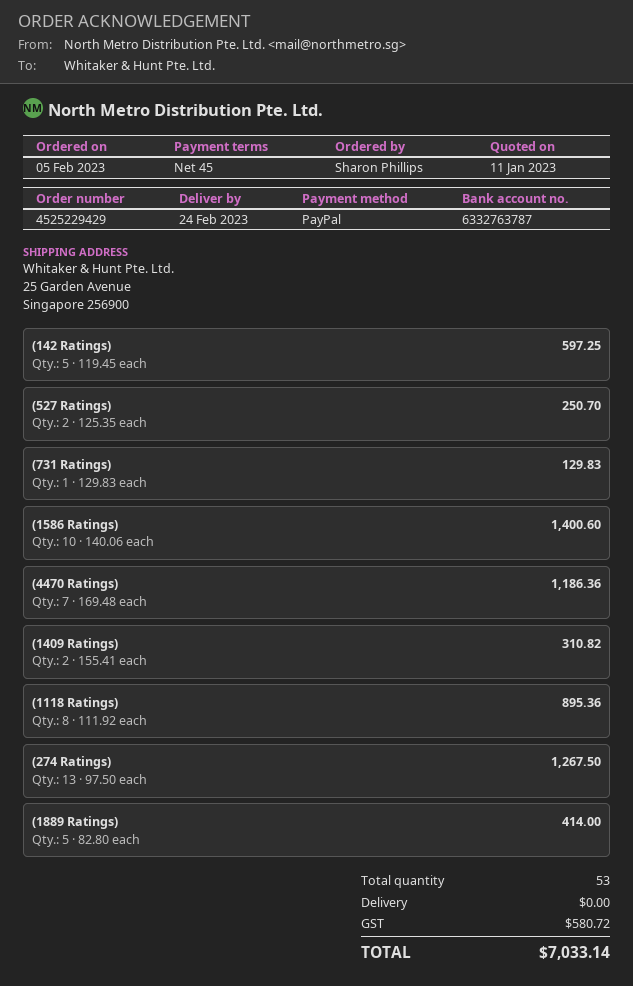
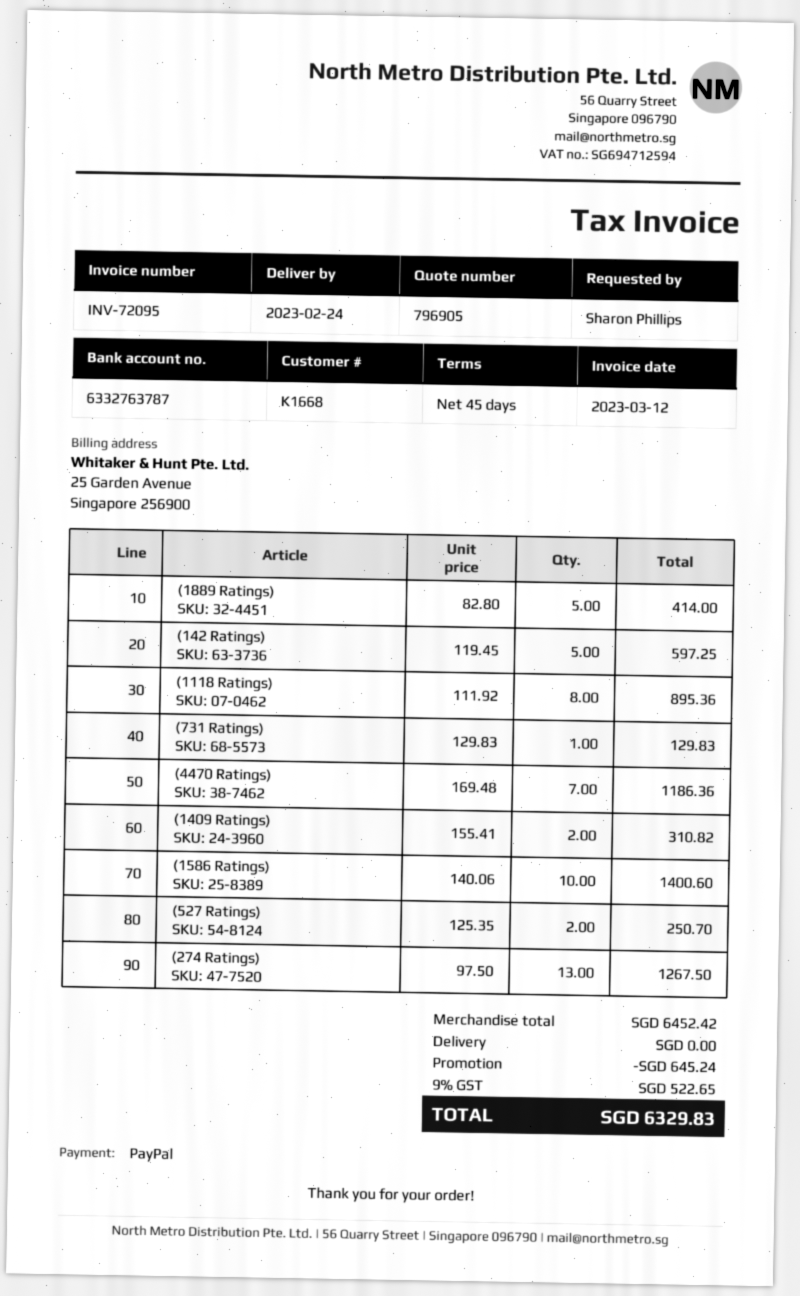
discount: none -> 645.24
tax: 580.72 -> 522.65
total: 7033.14 -> 6329.83

